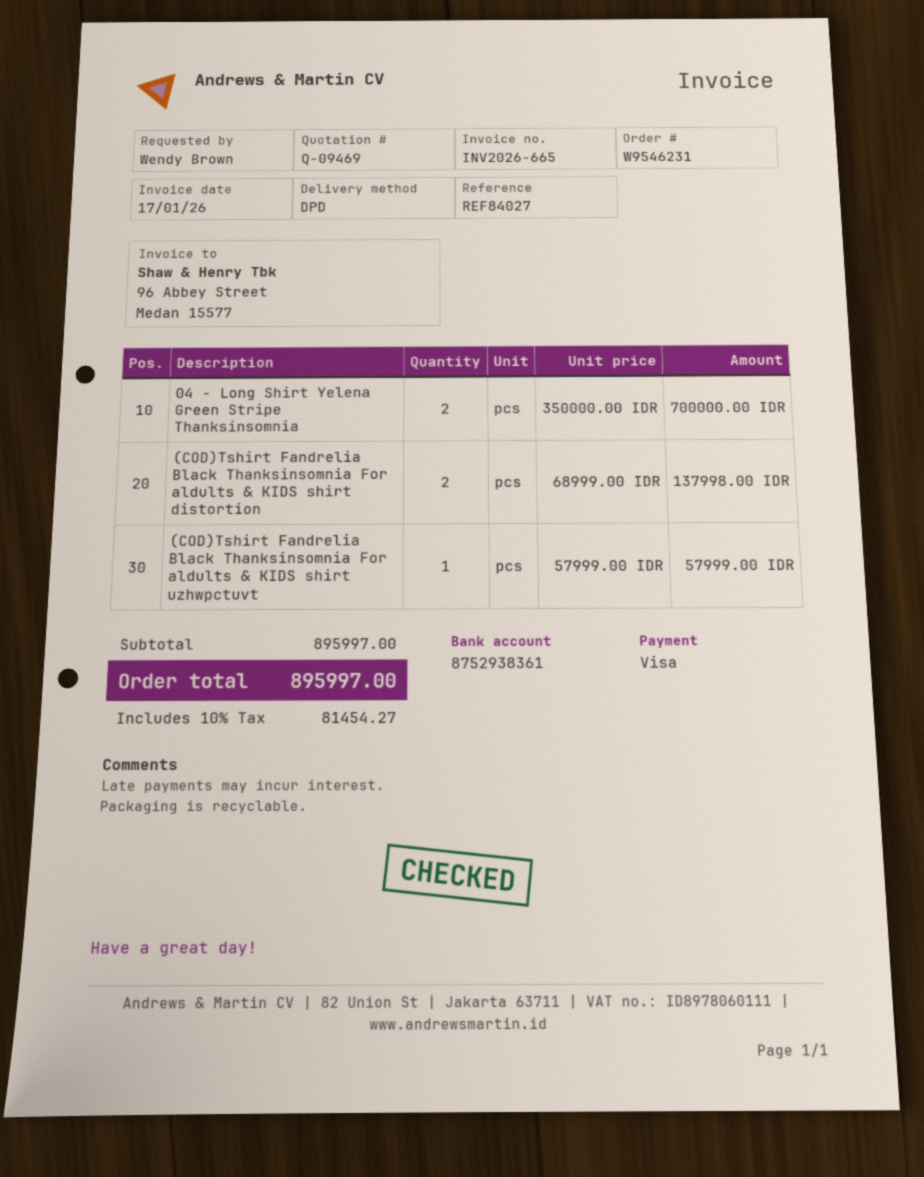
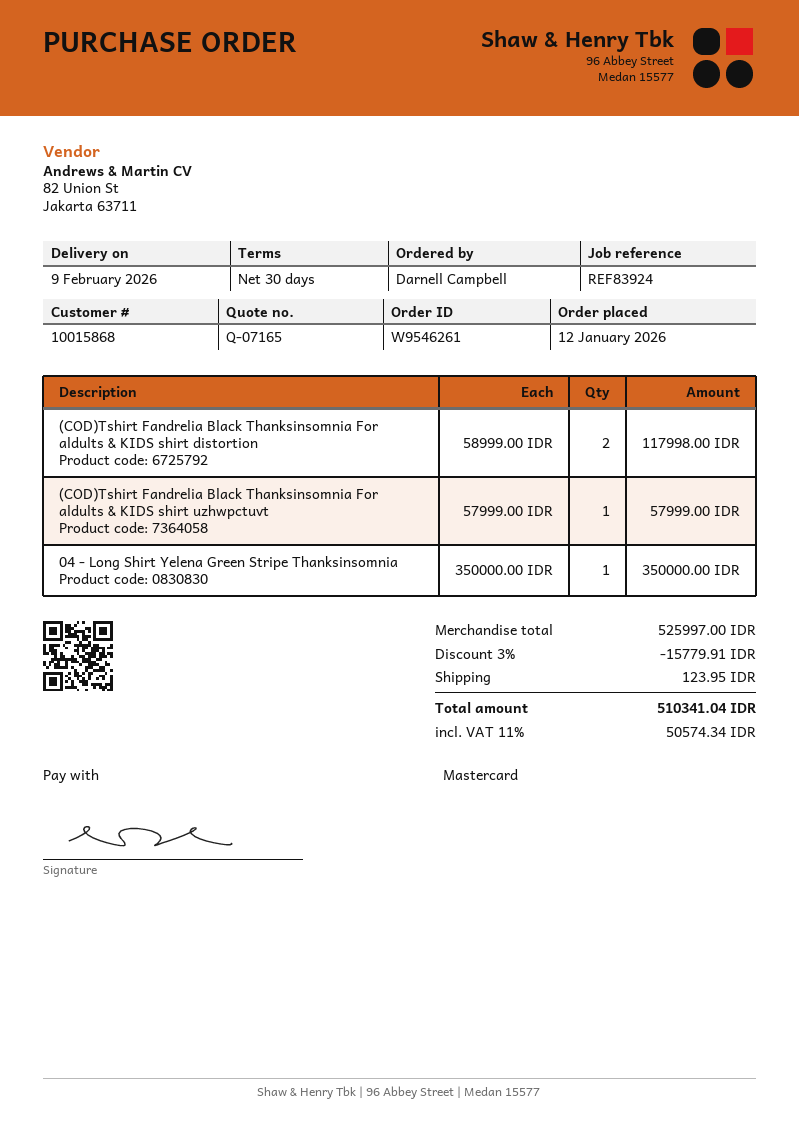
quote number: Q-09469 -> Q-07165
order number: W9546231 -> W9546261
reference: REF84027 -> REF83924
ordered by: Wendy Brown -> Darnell Campbell
payment method: Visa -> Mastercard
04 - Long Shirt Yelena Green Stripe Thanksinsomnia: 2 x 350000.00 = 700000.00 -> 1 x 350000.00 = 350000.00
(COD)Tshirt Fandrelia Black Thanksinsomnia For aldults & KIDS shirt distortion: 2 x 68999.00 = 137998.00 -> 2 x 58999.00 = 117998.00
subtotal: 895997.00 -> 525997.00
discount: none -> 3% = 15779.91
shipping: none -> 123.95
tax: 10% = 81454.27 -> 11% = 50574.34
total: 895997.00 -> 510341.04

